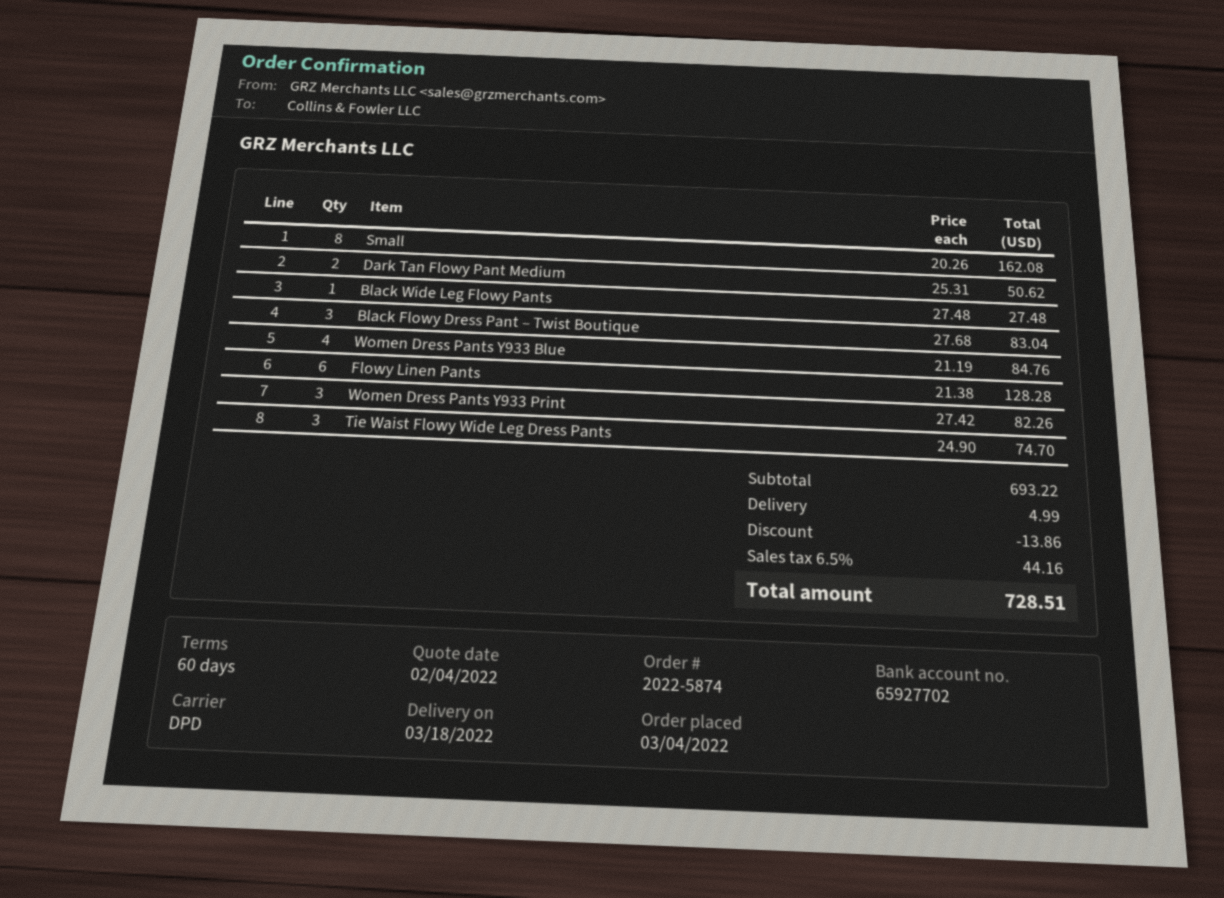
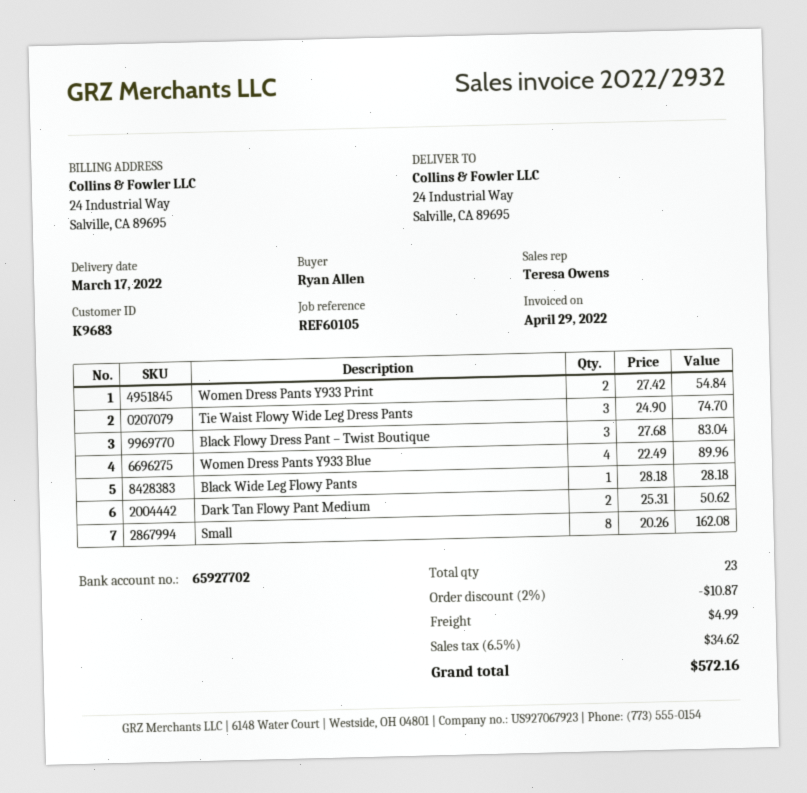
delivery date: 2022-03-18 -> 2022-03-17
Black Wide Leg Flowy Pants: 1 x 27.48 = 27.48 -> 1 x 28.18 = 28.18
Women Dress Pants Y933 Blue: 4 x 21.19 = 84.76 -> 4 x 22.49 = 89.96
Flowy Linen Pants: 6 x 21.38 = 128.28 -> none
Women Dress Pants Y933 Print: 3 x 27.42 = 82.26 -> 2 x 27.42 = 54.84
discount: 13.86 -> 10.87
tax: 6.5% = 44.16 -> 6.5% = 34.62
total: 728.51 -> 572.16

